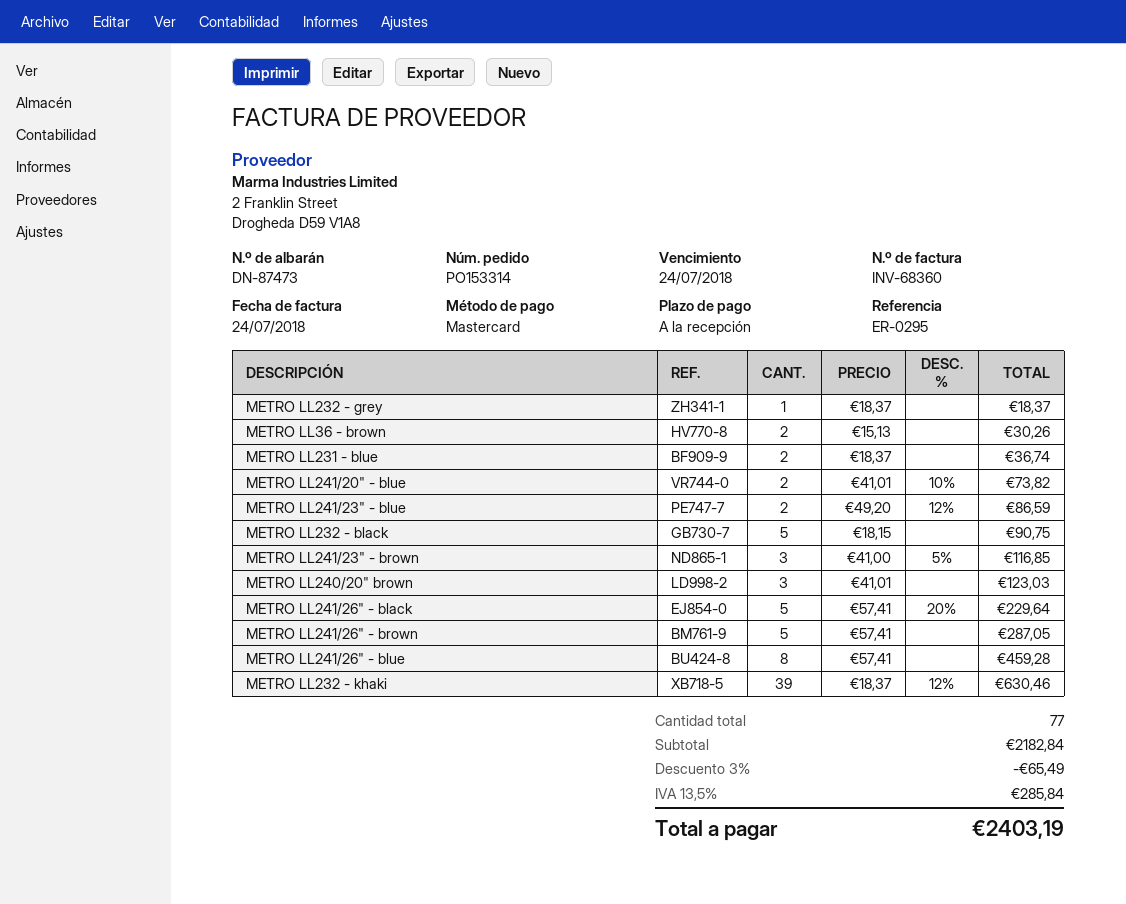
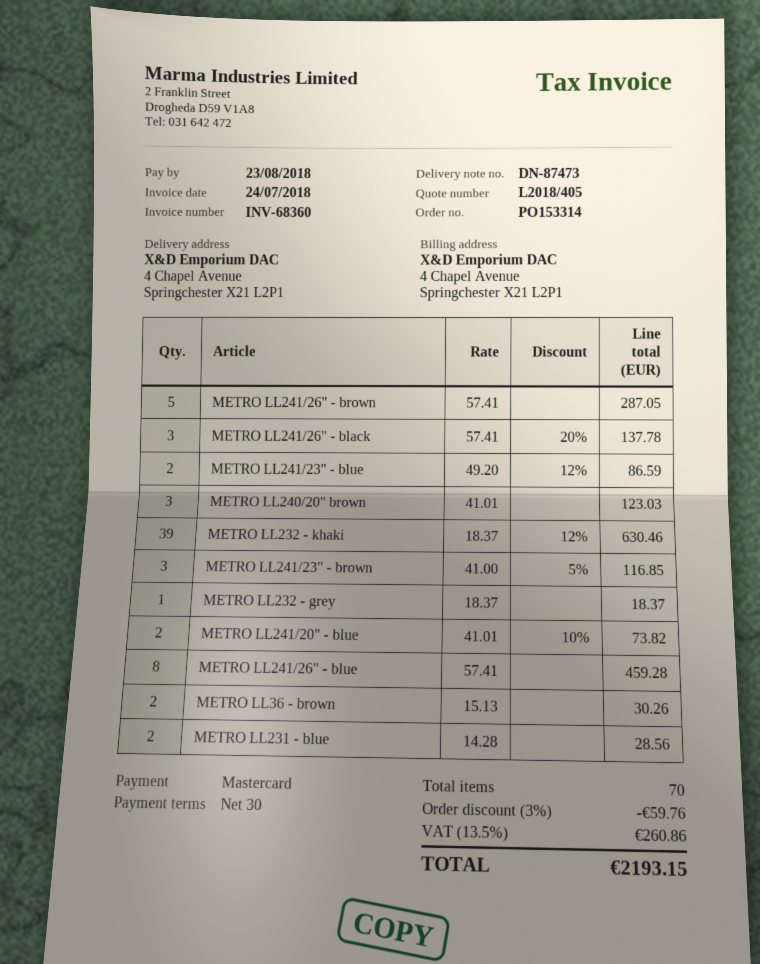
payment terms: on receipt -> 30 days
due date: 2018-07-24 -> 2018-08-23
METRO LL231 - blue: 2 x 18.37 = 36.74 -> 2 x 14.28 = 28.56
METRO LL232 - black: 5 x 18.15 = 90.75 -> none
METRO LL241/26" - black: 5 x 57.41 - 20% = 229.64 -> 3 x 57.41 - 20% = 137.78
total quantity: 77 -> 70
discount: 3% = 65.49 -> 3% = 59.76
tax: 13.5% = 285.84 -> 13.5% = 260.86
total: 2403.19 -> 2193.15

